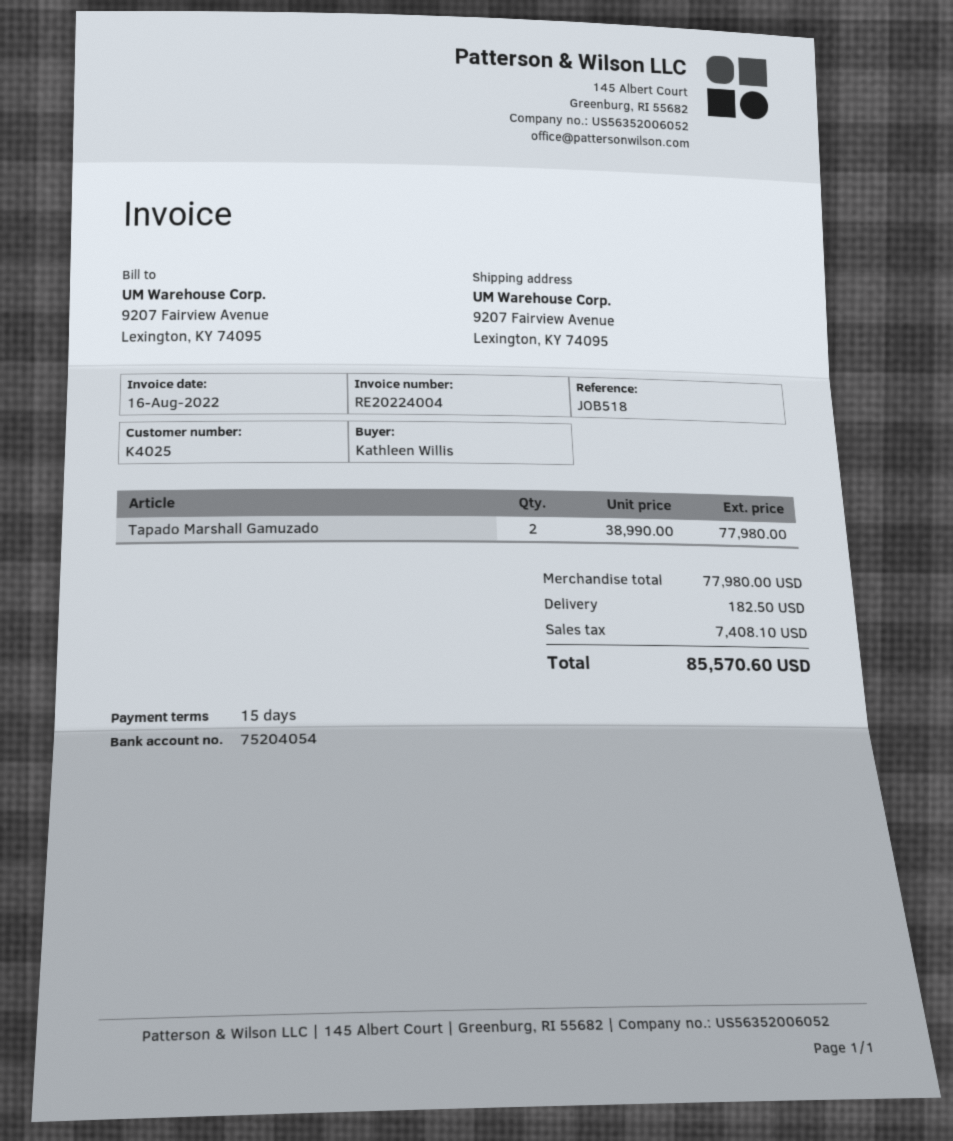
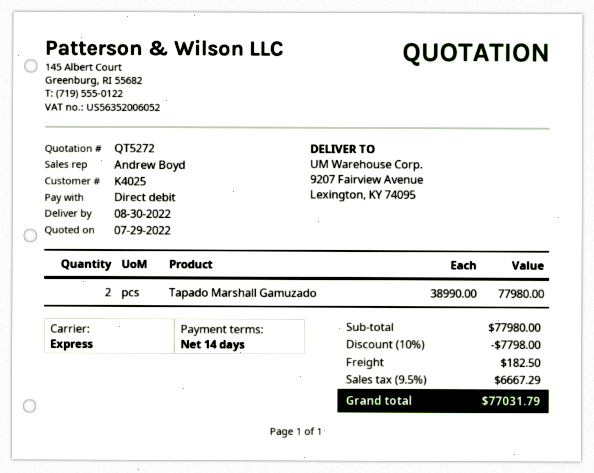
payment terms: 15 days -> 14 days
discount: none -> 10% = 7798.00
tax: 7408.10 -> 6667.29
total: 85570.60 -> 77031.79

